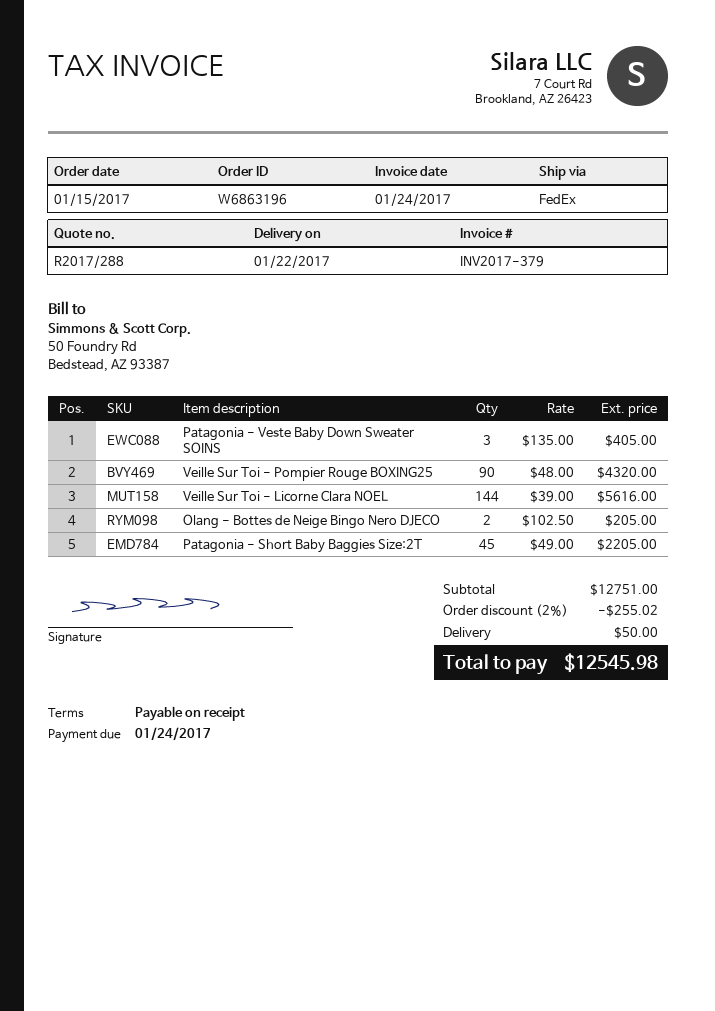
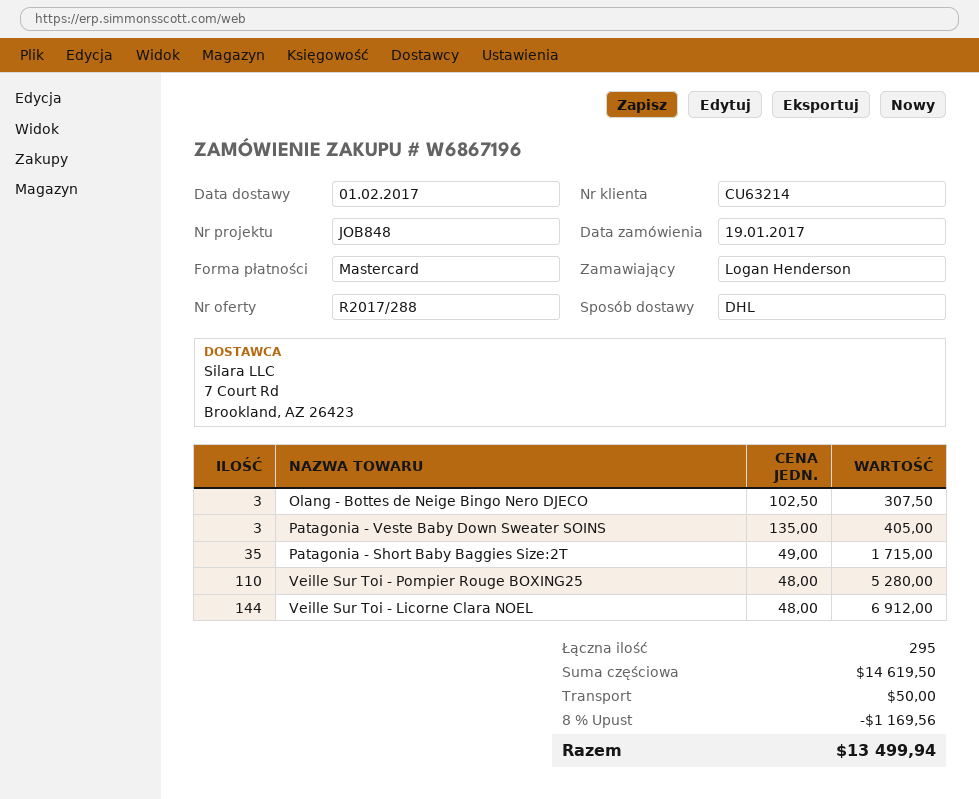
order number: W6863196 -> W6867196
order date: 2017-01-15 -> 2017-01-19
delivery date: 2017-01-22 -> 2017-02-01
shipping method: FedEx -> DHL
Veille Sur Toi - Pompier Rouge BOXING25: 90 x 48.00 = 4320.00 -> 110 x 48.00 = 5280.00
Veille Sur Toi - Licorne Clara NOEL: 144 x 39.00 = 5616.00 -> 144 x 48.00 = 6912.00
Olang - Bottes de Neige Bingo Nero DJECO: 2 x 102.50 = 205.00 -> 3 x 102.50 = 307.50
Patagonia - Short Baby Baggies Size:2T: 45 x 49.00 = 2205.00 -> 35 x 49.00 = 1715.00
subtotal: 12751.00 -> 14619.50
discount: 2% = 255.02 -> 8% = 1169.56
total: 12545.98 -> 13499.94

